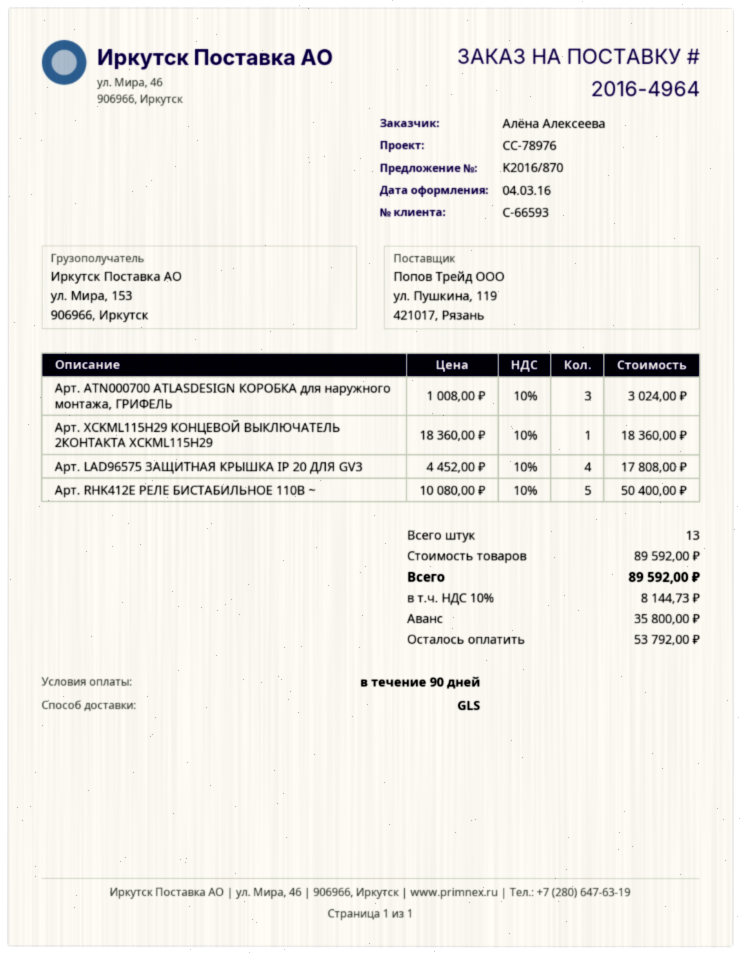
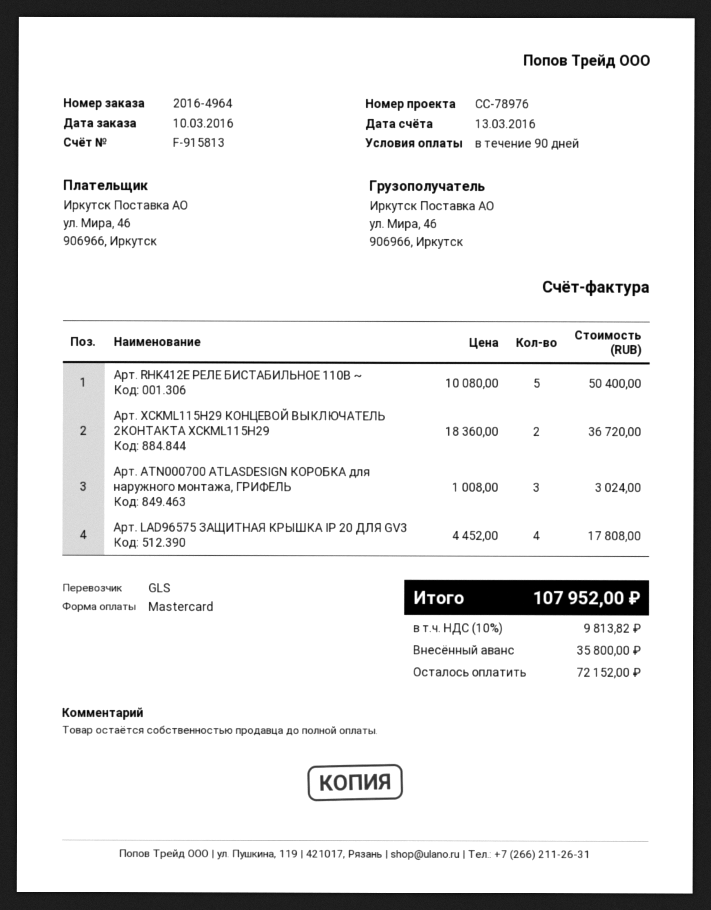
order date: 2016-03-04 -> 2016-03-10
ship to: ул. Мира, 153, 906966, Иркутск -> ул. Мира, 46, 906966, Иркутск
Арт. XCKML115H29 КОНЦЕВОЙ ВЫКЛЮЧАТЕЛЬ 2КОНТАКТА XCKML115H29: 1 x 18360.00 = 18360.00 -> 2 x 18360.00 = 36720.00
tax: 10% = 8144.73 -> 10% = 9813.82
total: 89592.00 -> 107952.00
balance: 53792.00 -> 72152.00

